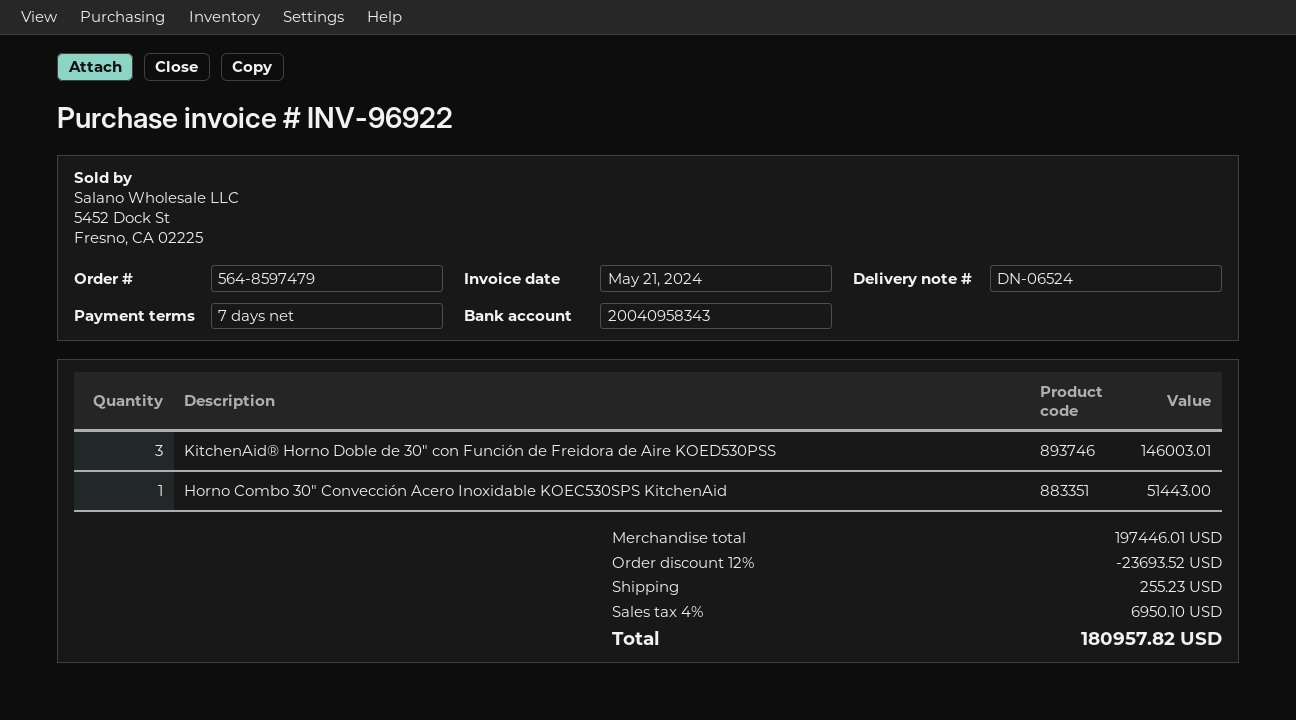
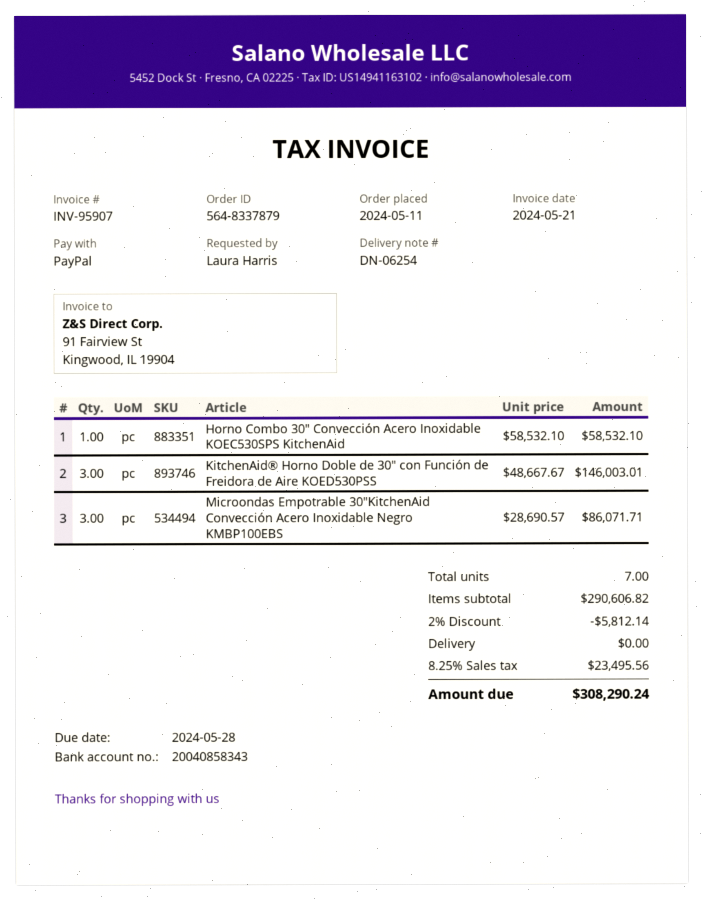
order number: 564-8597479 -> 564-8337879
delivery note number: DN-06524 -> DN-06254
invoice number: INV-96922 -> INV-95907
bank account: 20040958343 -> 20040858343
Horno Combo 30" Convección Acero Inoxidable KOEC530SPS KitchenAid: 1 for 51443.00 -> 1 for 58532.10
Microondas Empotrable 30"KitchenAid Convección Acero Inoxidable Negro KMBP100EBS: none -> 3 for 86071.71
subtotal: 197446.01 -> 290606.82
discount: 12% = 23693.52 -> 2% = 5812.14
shipping: 255.23 -> 0.00
tax: 4% = 6950.10 -> 8.25% = 23495.56
total: 180957.82 -> 308290.24

